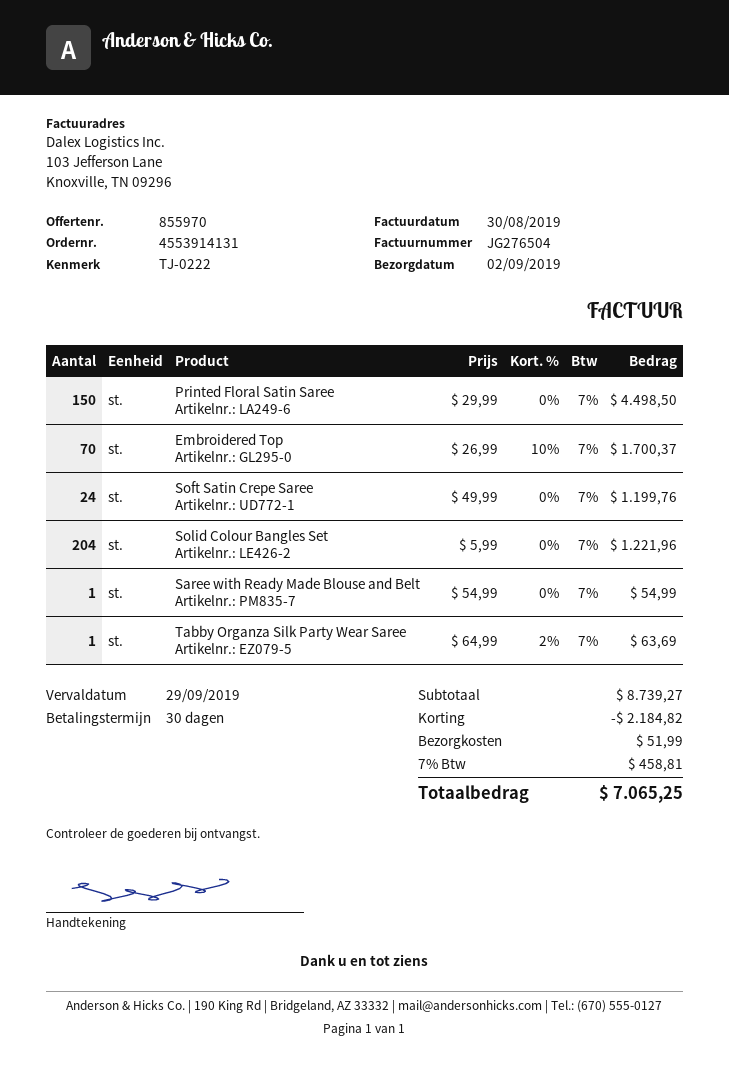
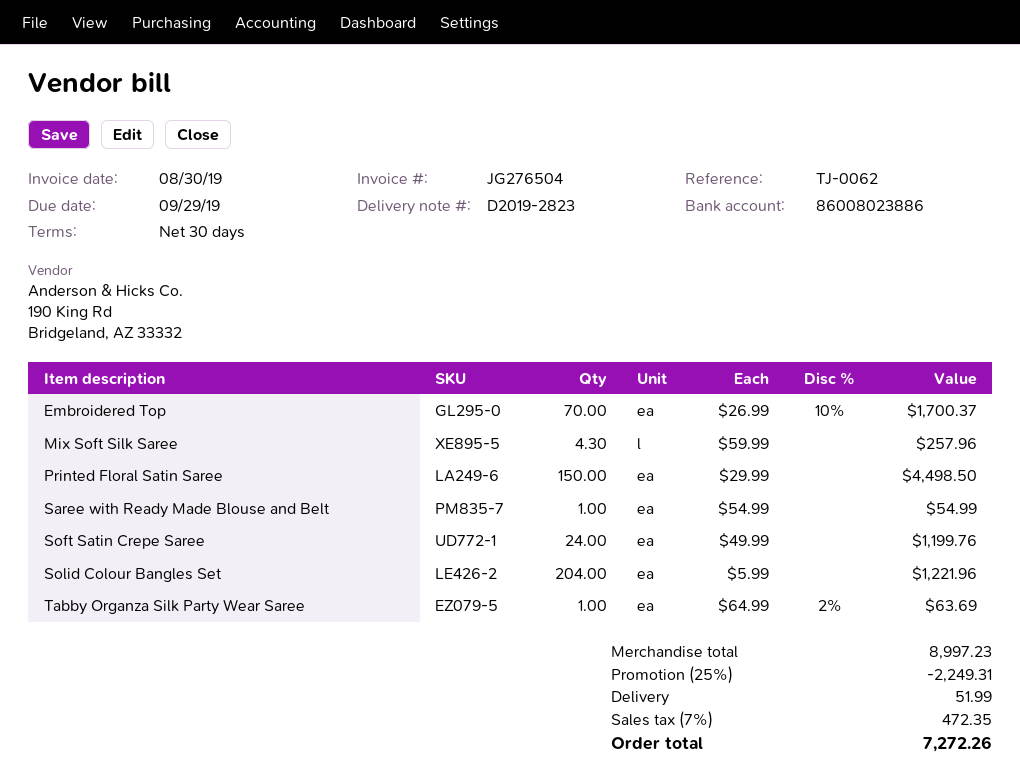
reference: TJ-0222 -> TJ-0062
Mix Soft Silk Saree: none -> 4.3 x 59.99 = 257.96
subtotal: 8739.27 -> 8997.23
discount: 2184.82 -> 2249.31
tax: 7% = 458.81 -> 7% = 472.35
total: 7065.25 -> 7272.26

